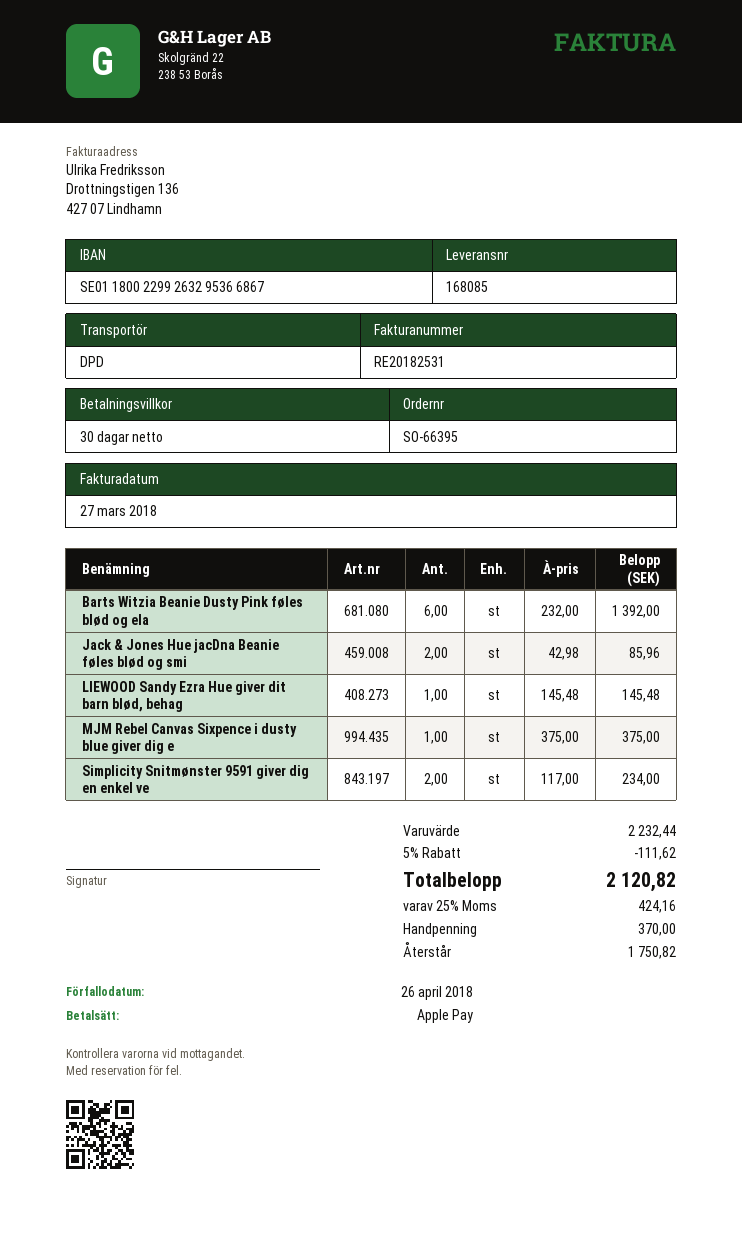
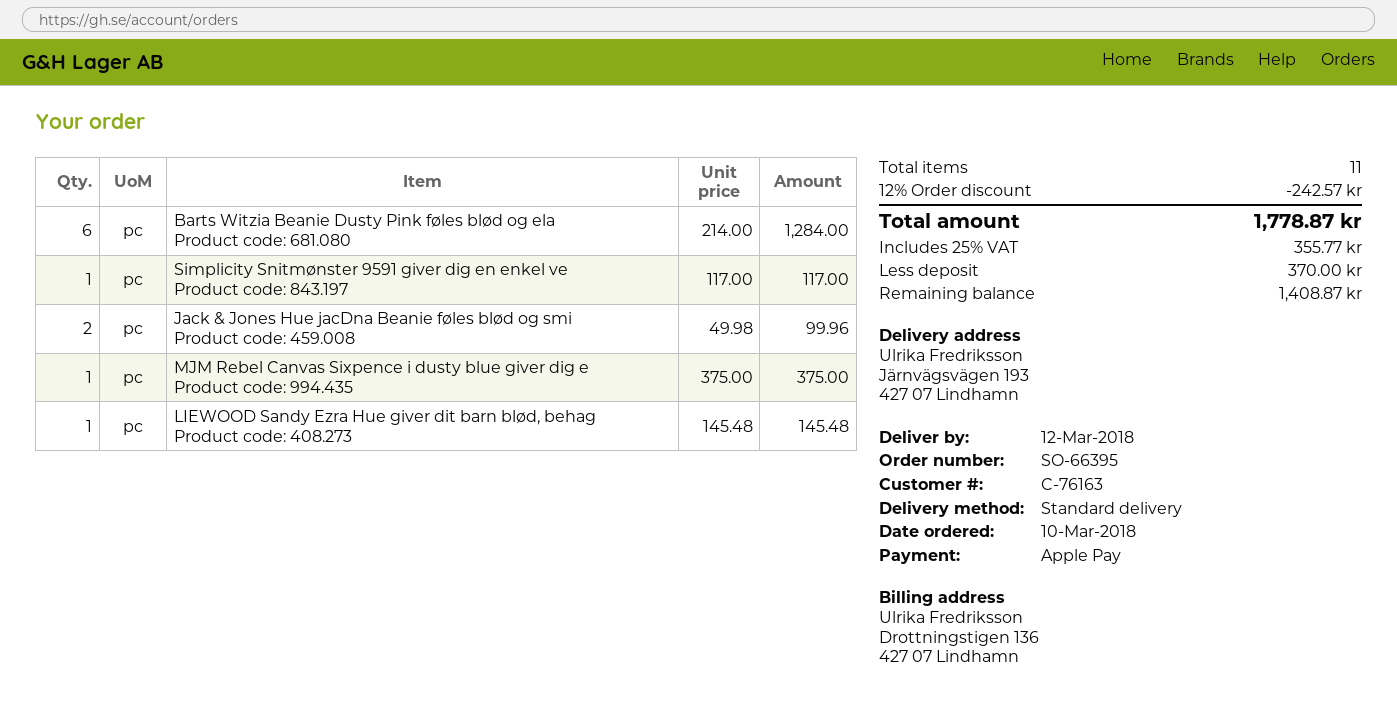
shipping method: DPD -> standard
Barts Witzia Beanie Dusty Pink føles blød og ela: 6 x 232.00 = 1392.00 -> 6 x 214.00 = 1284.00
Jack & Jones Hue jacDna Beanie føles blød og smi: 2 x 42.98 = 85.96 -> 2 x 49.98 = 99.96
Simplicity Snitmønster 9591 giver dig en enkel ve: 2 x 117.00 = 234.00 -> 1 x 117.00 = 117.00
discount: 5% = 111.62 -> 12% = 242.57
tax: 25% = 424.16 -> 25% = 355.77
total: 2120.82 -> 1778.87
balance: 1750.82 -> 1408.87

